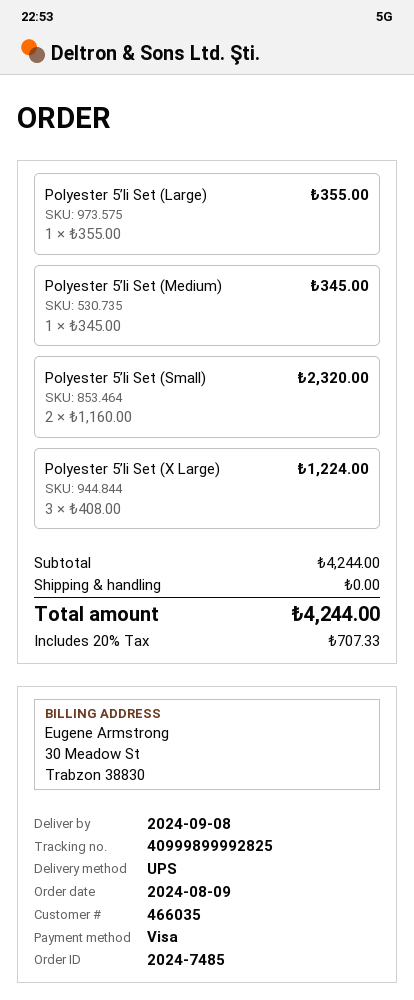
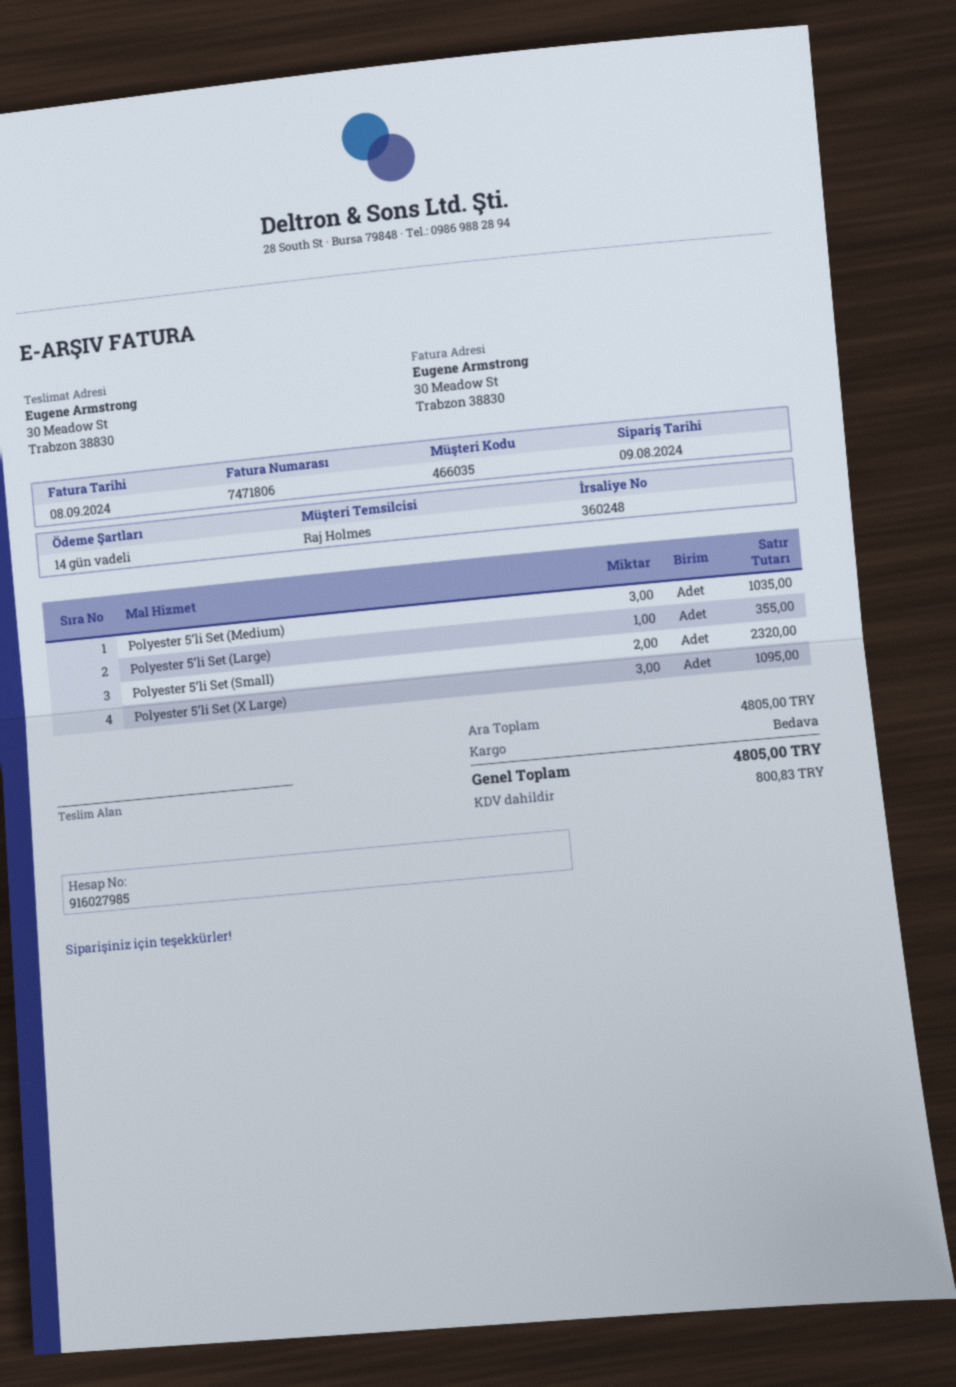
Polyester 5’li Set (Medium): 1 for 345.00 -> 3 for 1035.00
Polyester 5’li Set (X Large): 3 for 1224.00 -> 3 for 1095.00
subtotal: 4244.00 -> 4805.00
tax: 707.33 -> 800.83
total: 4244.00 -> 4805.00

